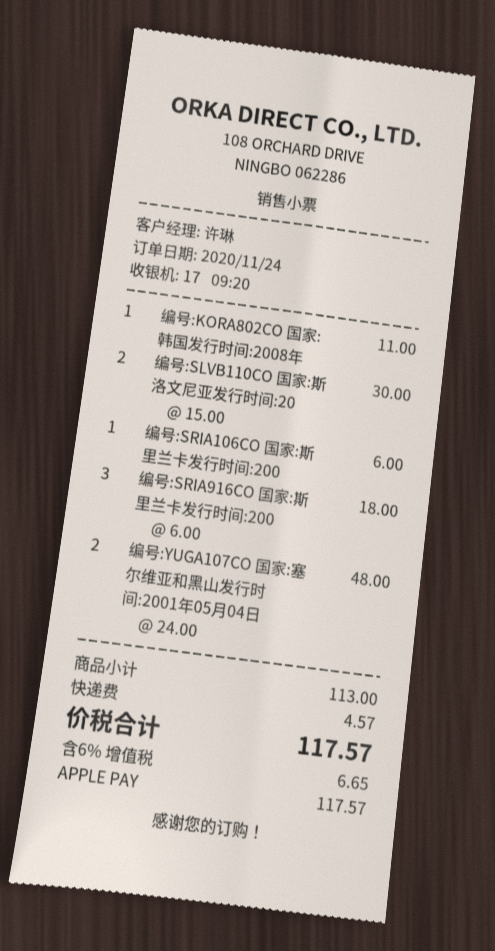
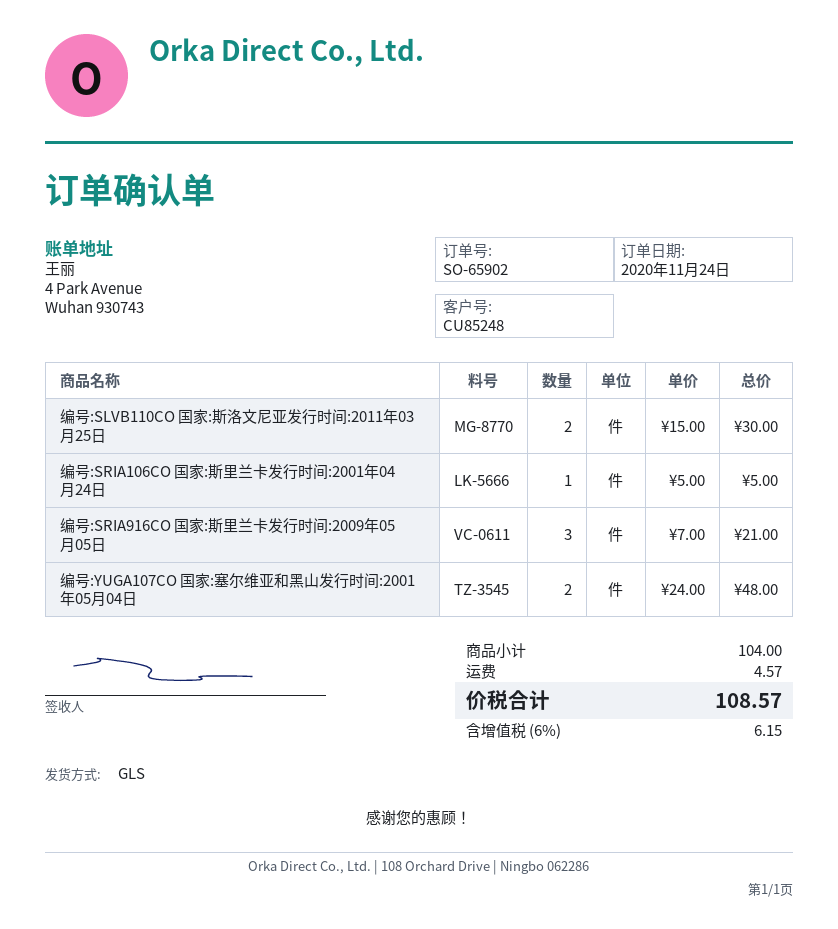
编号:KORA802CO 国家:韩国发行时间:2008年: 1 x 11.00 = 11.00 -> none
编号:SRIA106CO 国家:斯里兰卡发行时间:200: 1 x 6.00 = 6.00 -> 1 x 5.00 = 5.00
编号:SRIA916CO 国家:斯里兰卡发行时间:200: 3 x 6.00 = 18.00 -> 3 x 7.00 = 21.00
subtotal: 113.00 -> 104.00
tax: 6% = 6.65 -> 6% = 6.15
total: 117.57 -> 108.57

